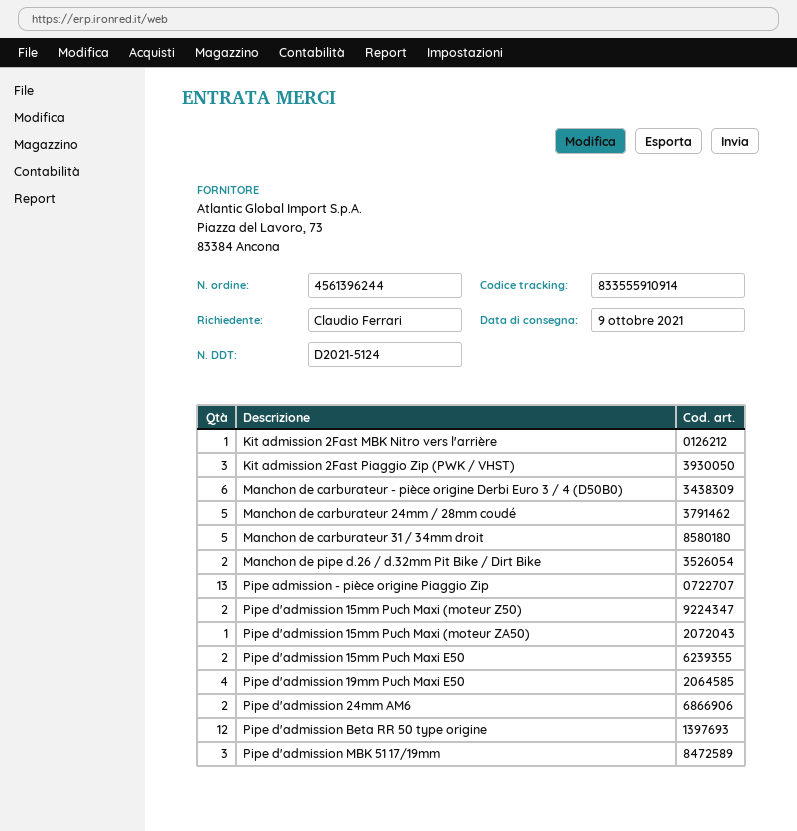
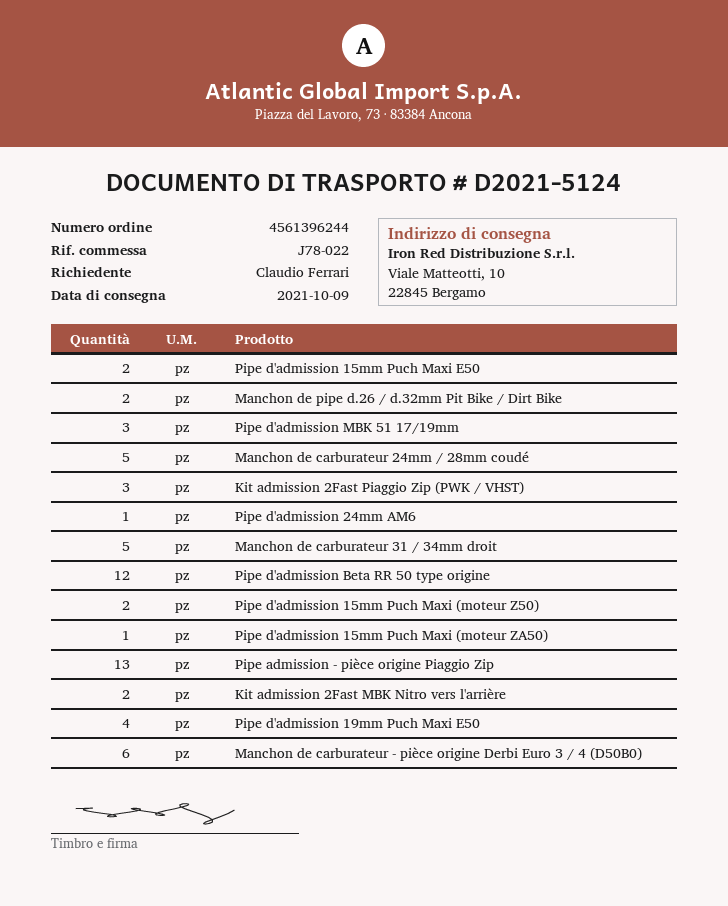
Kit admission 2Fast MBK Nitro vers l'arrière: 1 -> 2
Pipe d'admission 24mm AM6: 2 -> 1

